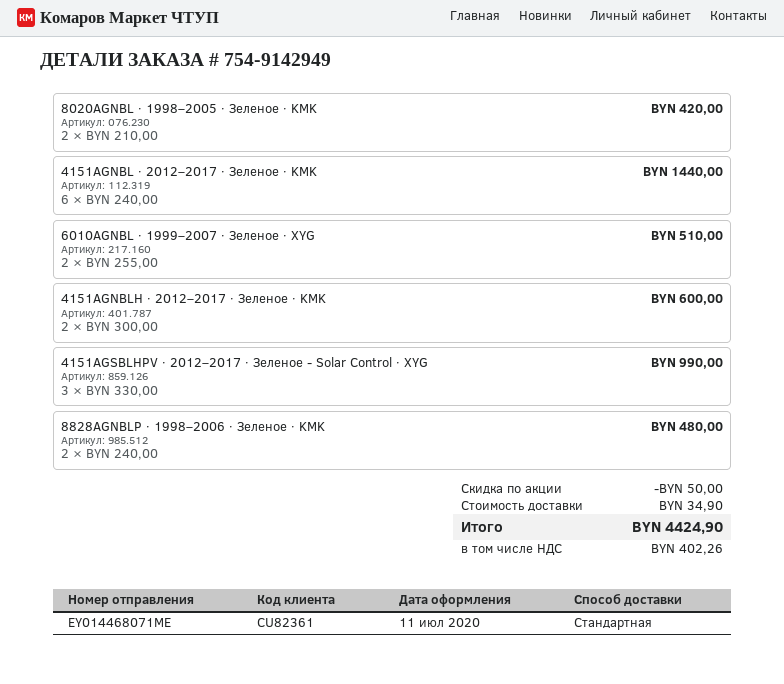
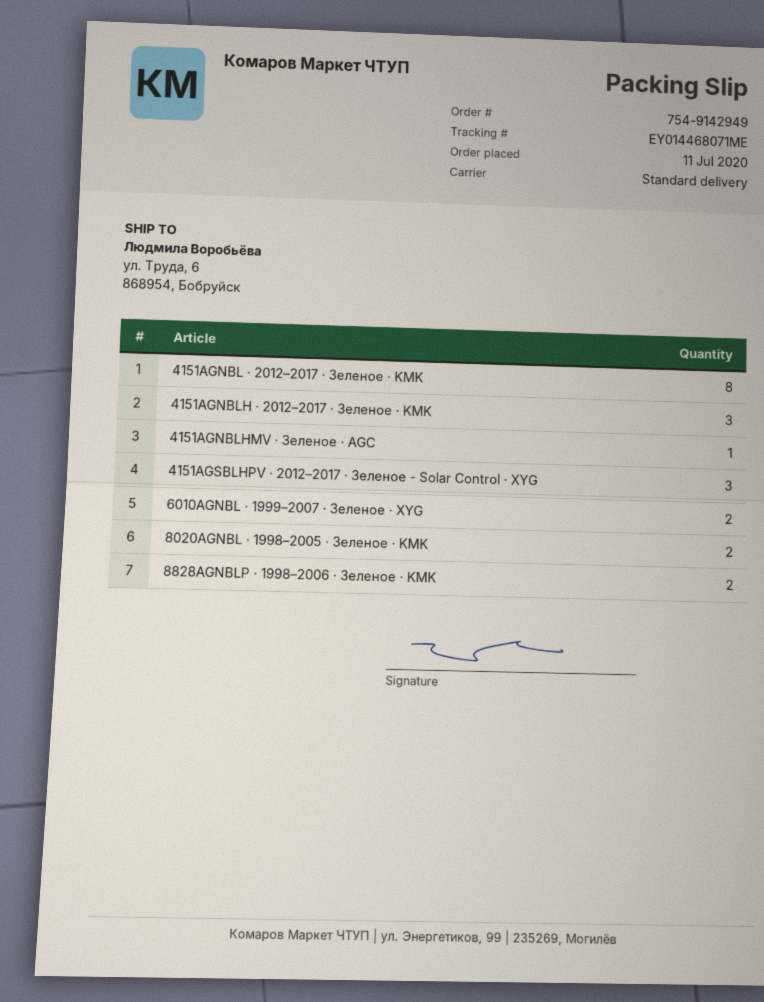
4151AGNBL · 2012–2017 · Зеленое · KMK: 6 -> 8
4151AGNBLH · 2012–2017 · Зеленое · KMK: 2 -> 3
4151AGNBLHMV · Зеленое · AGC: none -> 1

